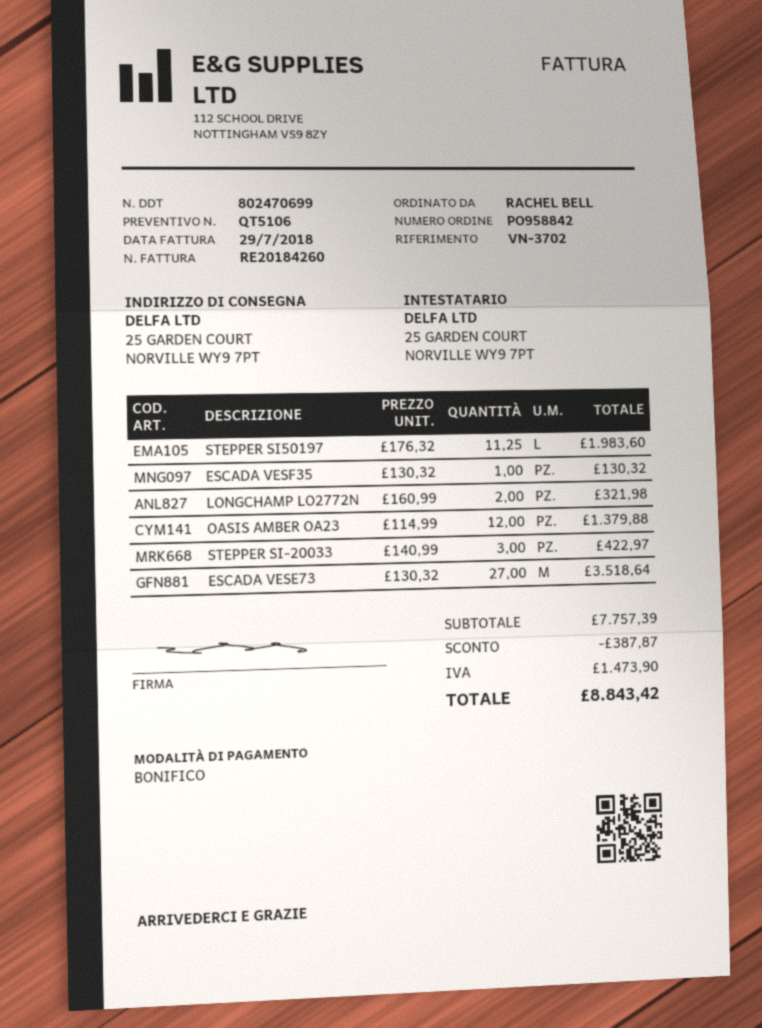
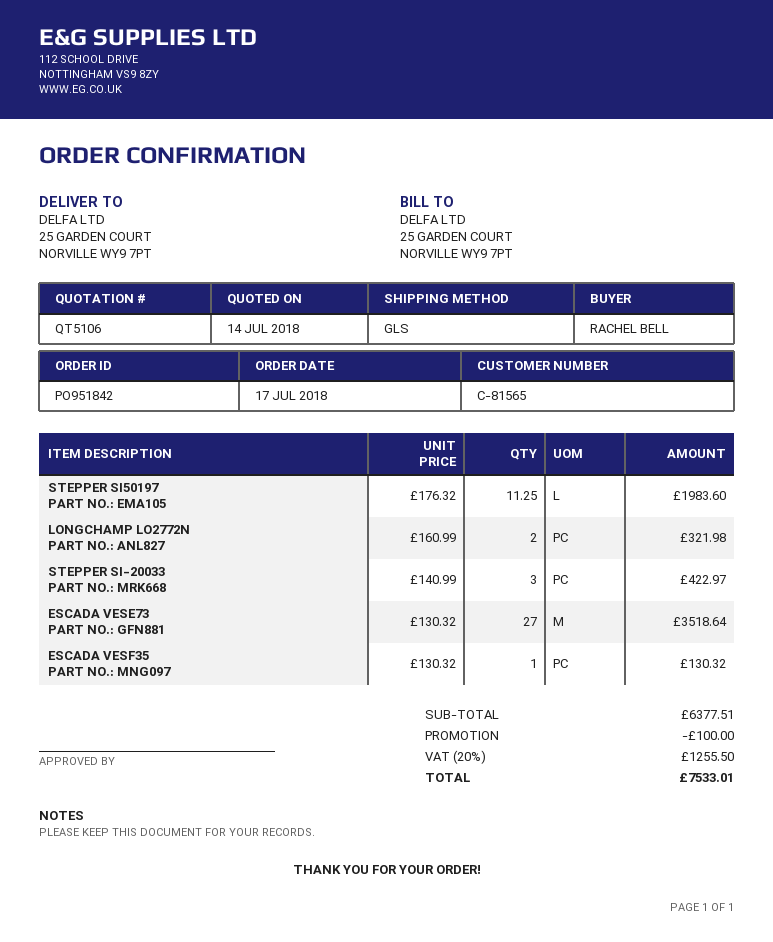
order number: PO958842 -> PO951842
OASIS AMBER OA23: 12 x 114.99 = 1379.88 -> none
subtotal: 7757.39 -> 6377.51
discount: 387.87 -> 100.00
tax: 1473.90 -> 1255.50
total: 8843.42 -> 7533.01

